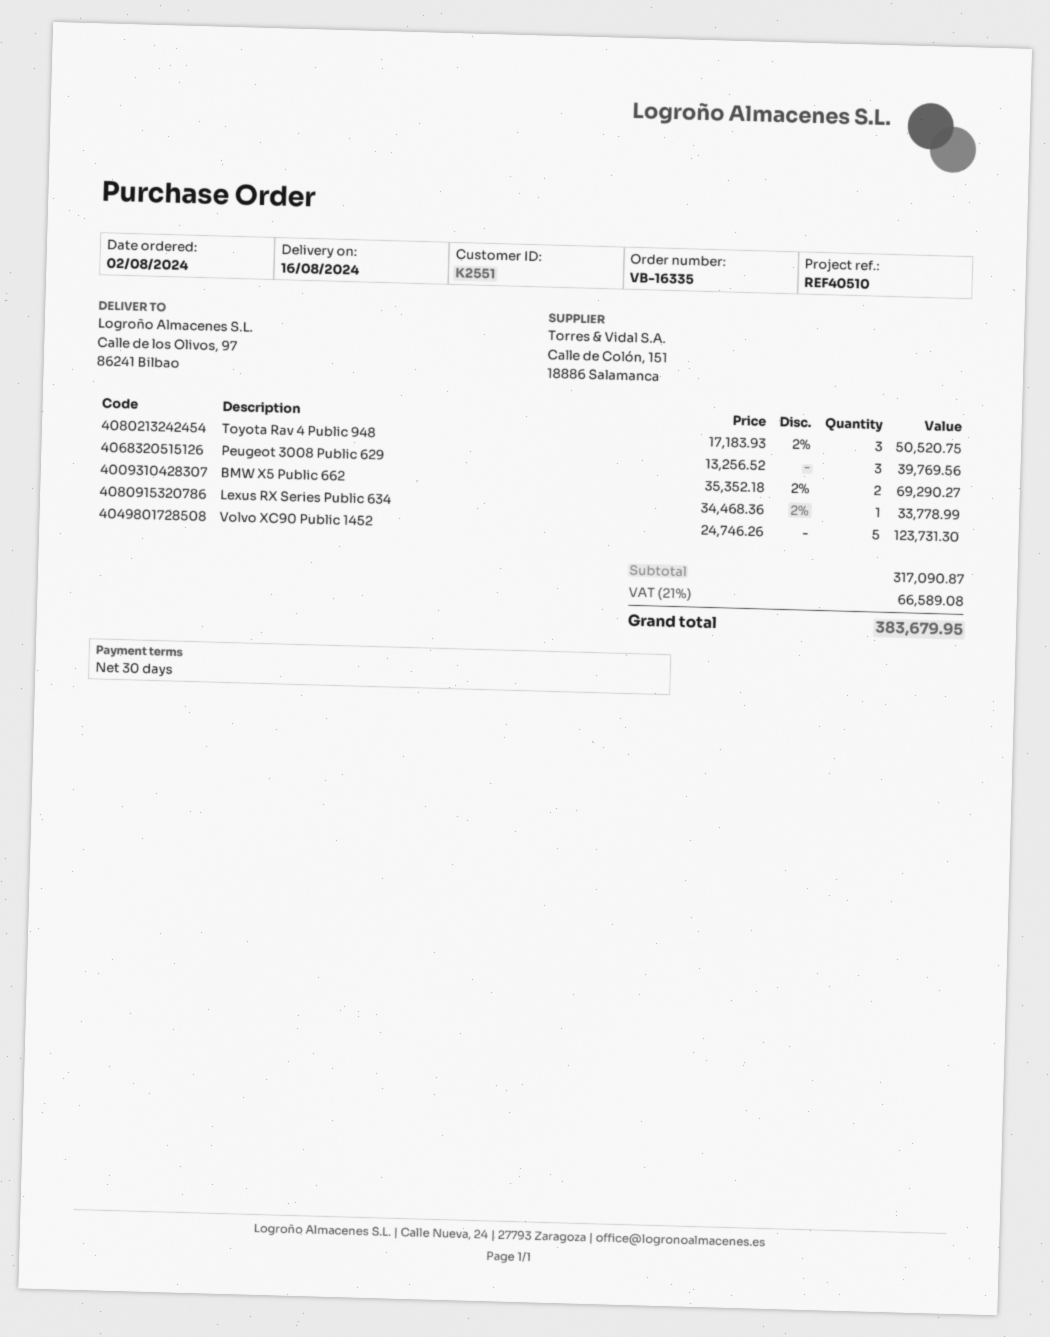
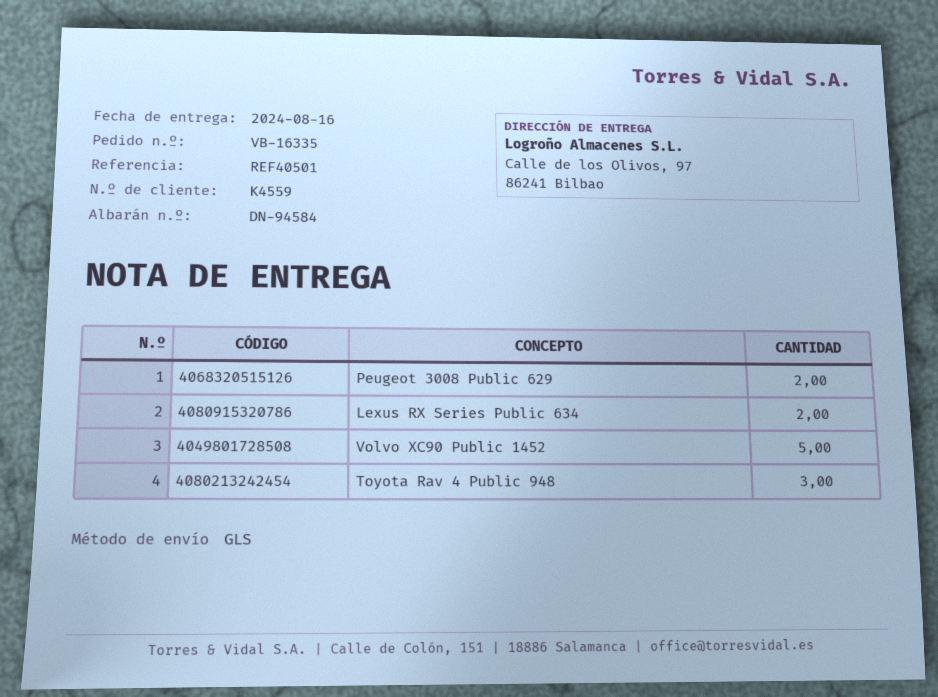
customer number: K2551 -> K4559
reference: REF40510 -> REF40501
Peugeot 3008 Public 629: 3 -> 2
BMW X5 Public 662: 2 -> none
Lexus RX Series Public 634: 1 -> 2

